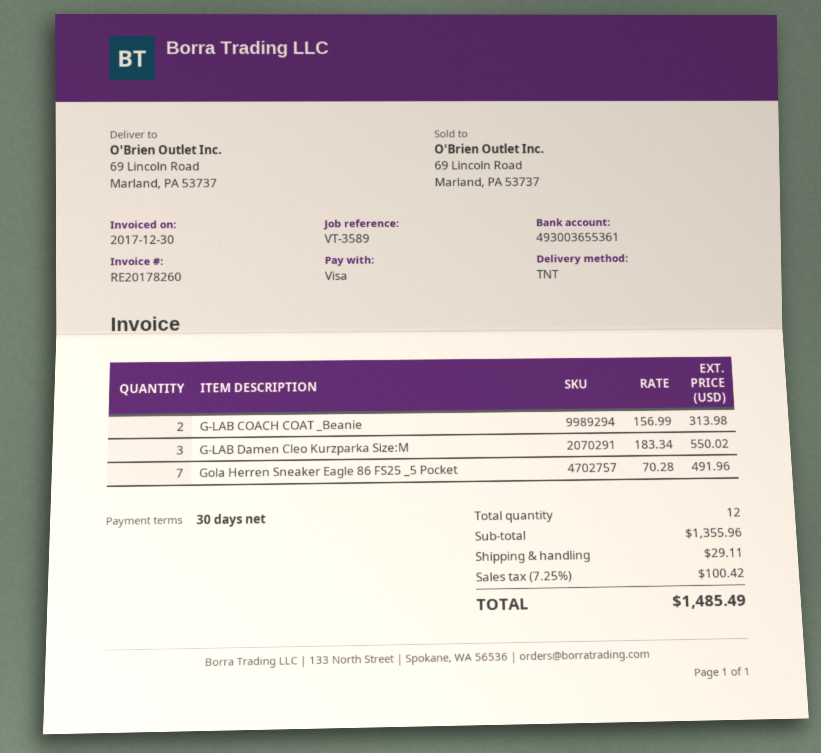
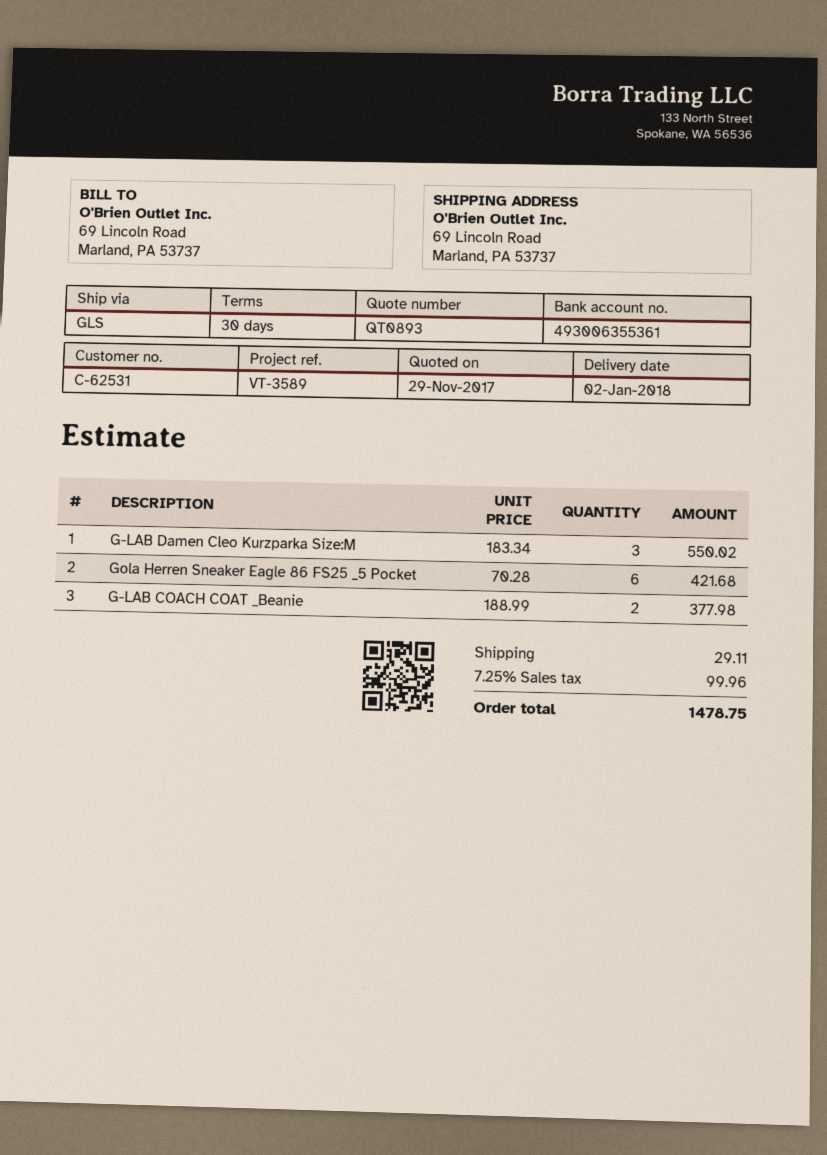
bank account: 493003655361 -> 493006355361
shipping method: TNT -> GLS
G-LAB COACH COAT _Beanie: 2 x 156.99 = 313.98 -> 2 x 188.99 = 377.98
Gola Herren Sneaker Eagle 86 FS25 _5 Pocket: 7 x 70.28 = 491.96 -> 6 x 70.28 = 421.68
tax: 7.25% = 100.42 -> 7.25% = 99.96
total: 1485.49 -> 1478.75

